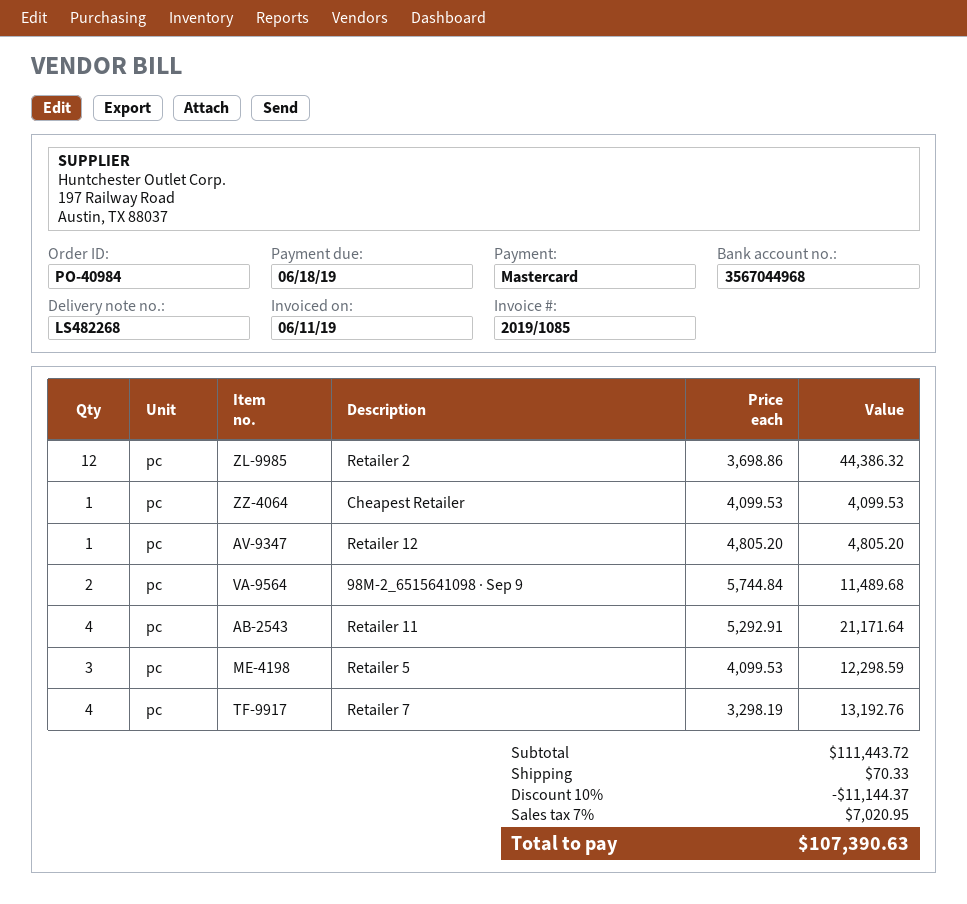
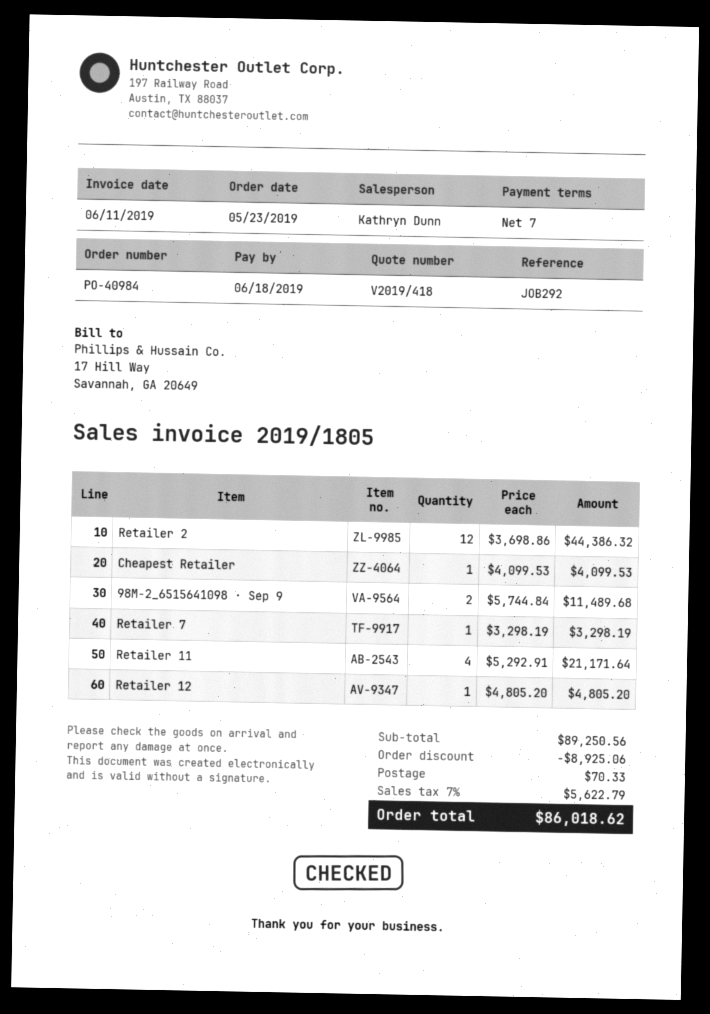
invoice number: 2019/1085 -> 2019/1805
Retailer 5: 3 x 4099.53 = 12298.59 -> none
Retailer 7: 4 x 3298.19 = 13192.76 -> 1 x 3298.19 = 3298.19
subtotal: 111443.72 -> 89250.56
discount: 11144.37 -> 8925.06
tax: 7% = 7020.95 -> 7% = 5622.79
total: 107390.63 -> 86018.62

